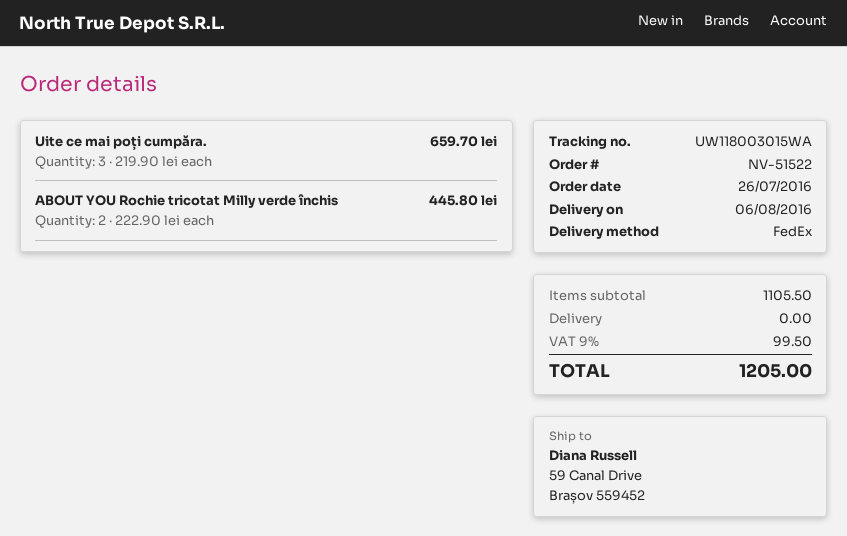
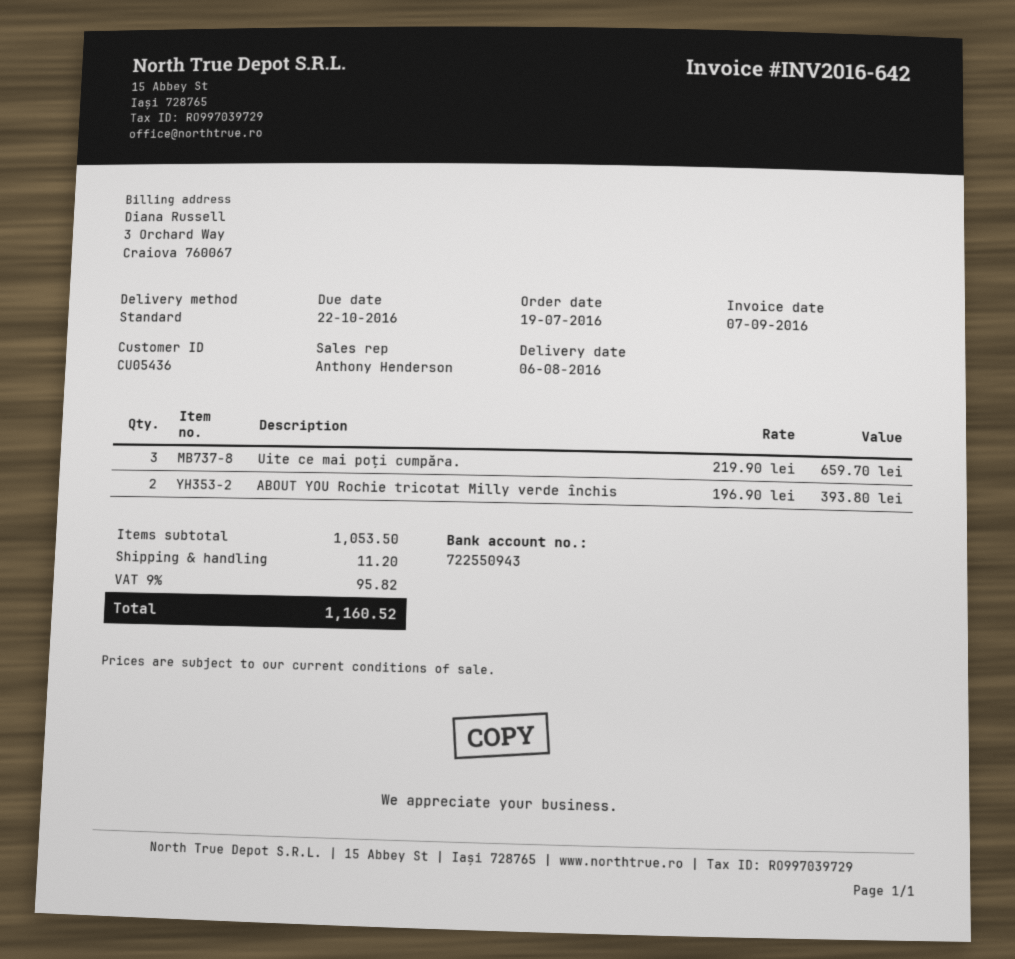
order date: 2016-07-26 -> 2016-07-19
shipping method: FedEx -> standard
ABOUT YOU Rochie tricotat Milly verde închis: 2 x 222.90 = 445.80 -> 2 x 196.90 = 393.80
subtotal: 1105.50 -> 1053.50
shipping: 0.00 -> 11.20
tax: 9% = 99.50 -> 9% = 95.82
total: 1205.00 -> 1160.52

